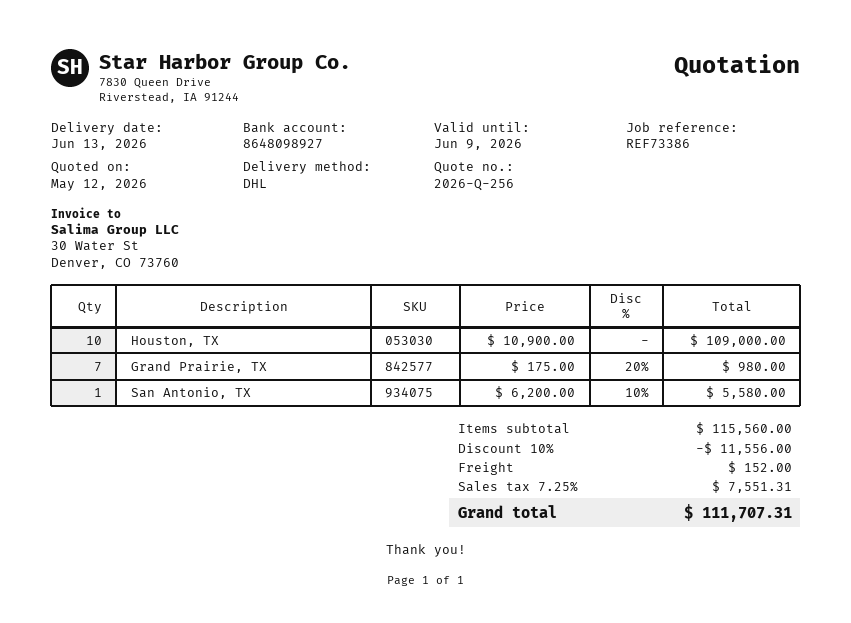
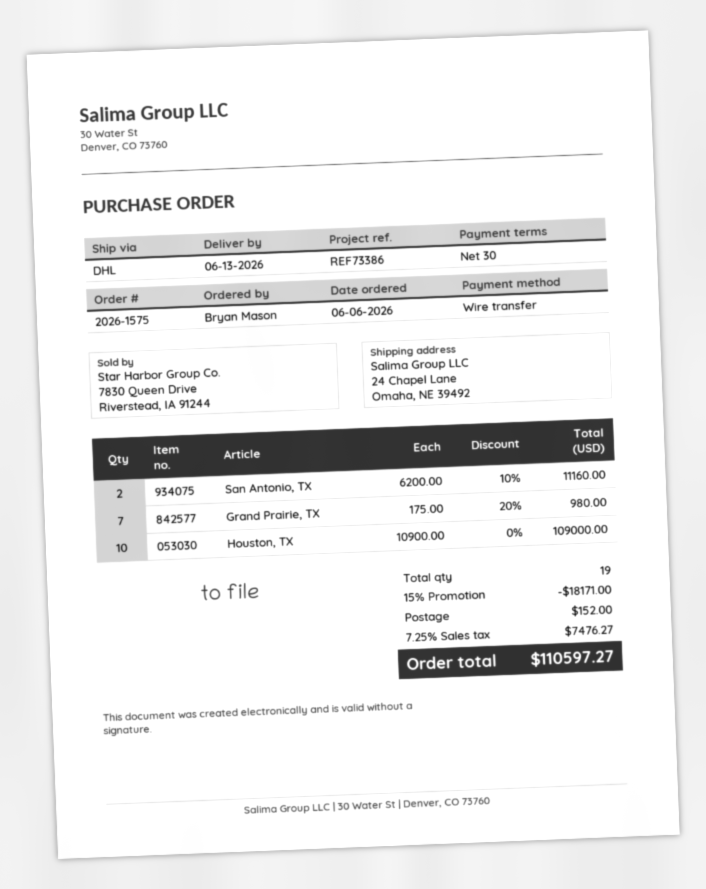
San Antonio, TX: 1 x 6200.00 - 10% = 5580.00 -> 2 x 6200.00 - 10% = 11160.00
discount: 10% = 11556.00 -> 15% = 18171.00
tax: 7.25% = 7551.31 -> 7.25% = 7476.27
total: 111707.31 -> 110597.27

